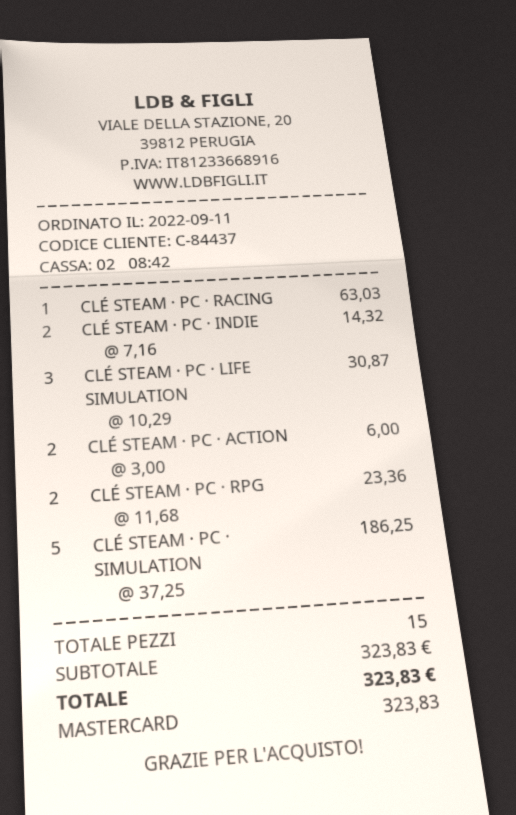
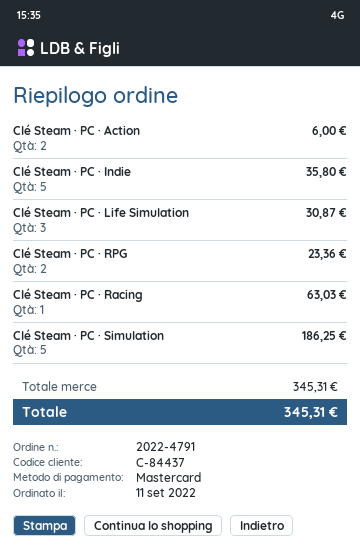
CLÉ STEAM · PC · INDIE: 2 for 14.32 -> 5 for 35.80
subtotal: 323.83 -> 345.31
total: 323.83 -> 345.31

